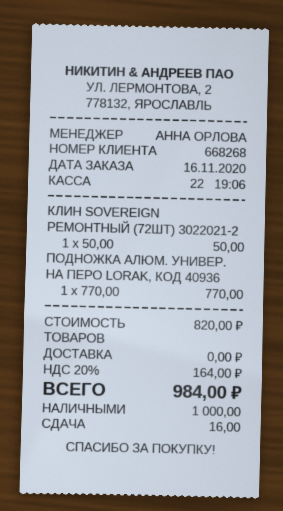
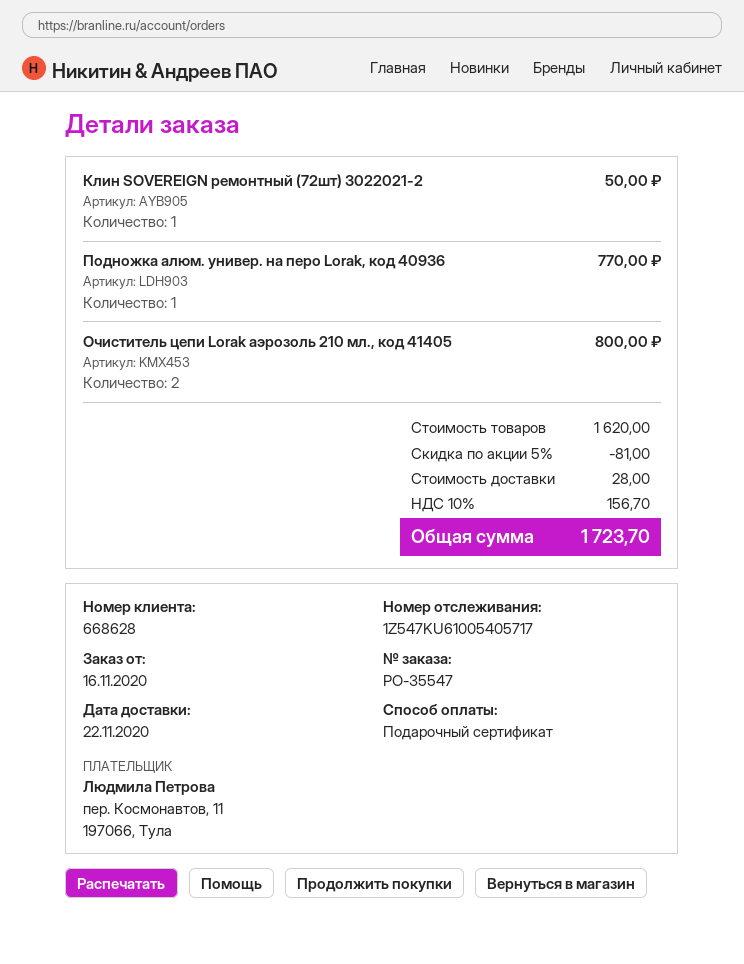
customer number: 668268 -> 668628
payment method: cash -> gift card
Очиститель цепи Lorak аэрозоль 210 мл., код 41405: none -> 2 for 800.00
subtotal: 820.00 -> 1620.00
discount: none -> 5% = 81.00
shipping: 0.00 -> 28.00
tax: 20% = 164.00 -> 10% = 156.70
total: 984.00 -> 1723.70

